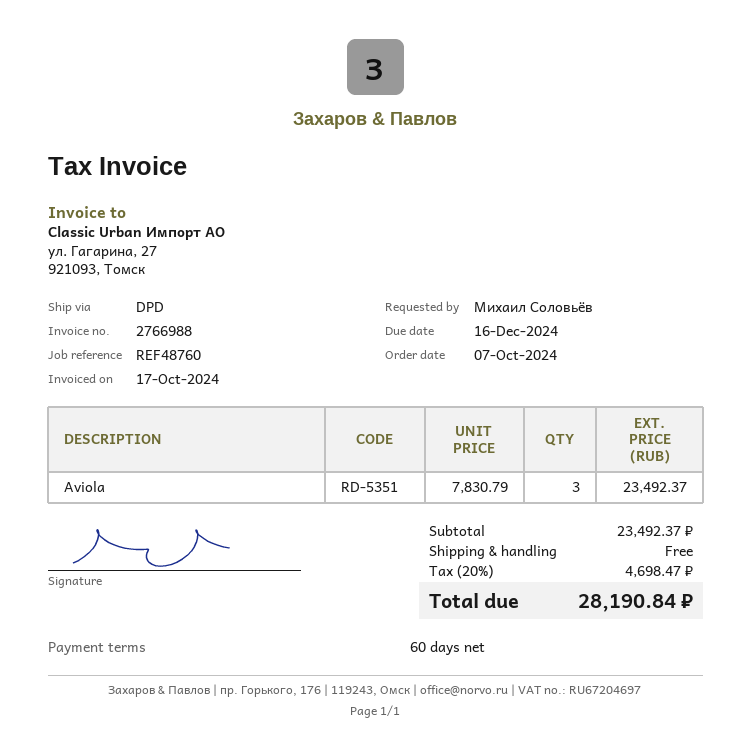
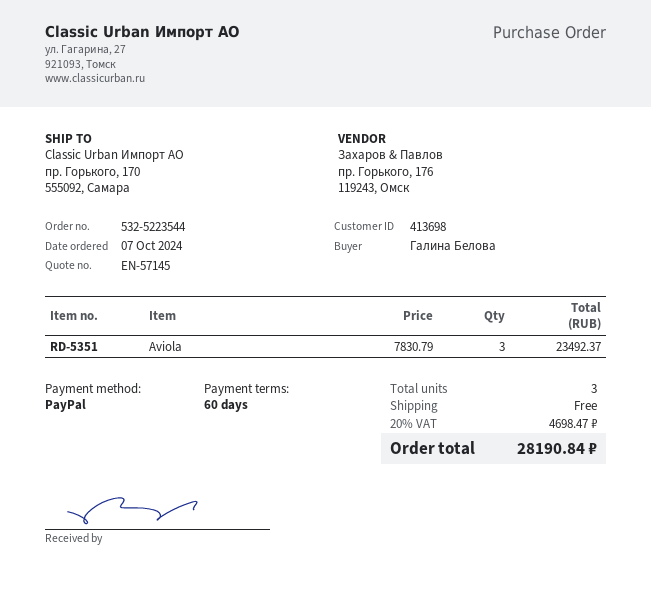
ordered by: Михаил Соловьёв -> Галина Белова

